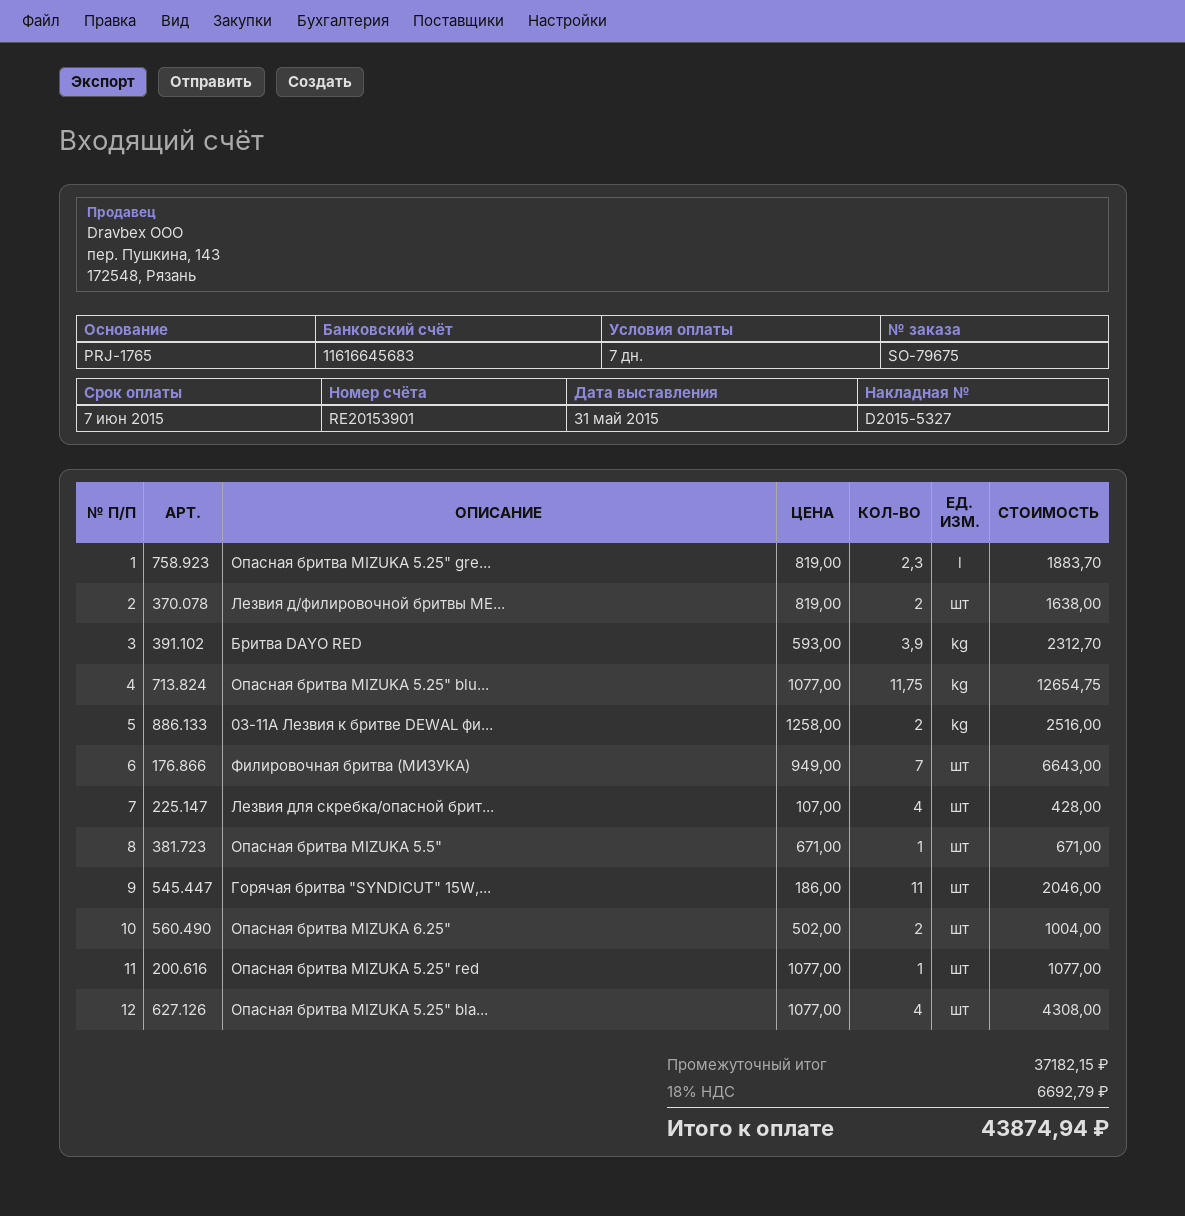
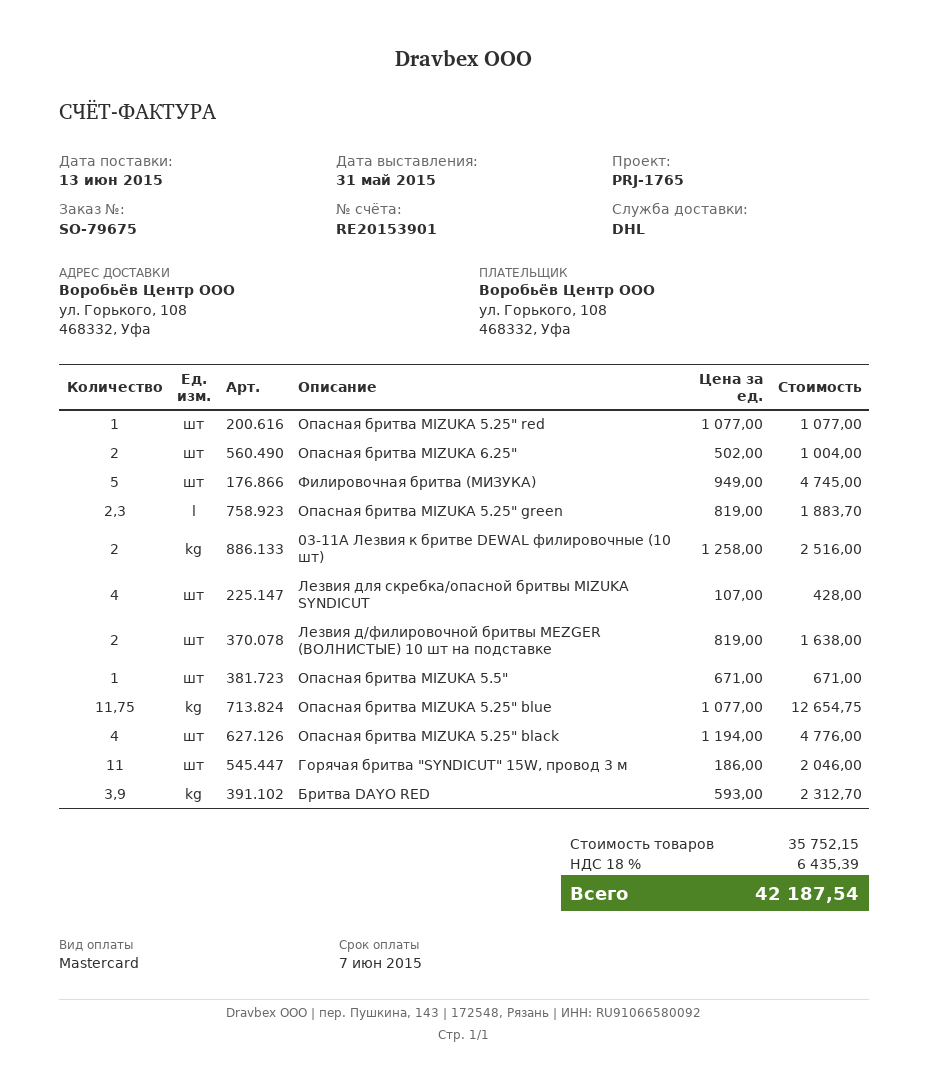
Филировочная бритва (МИЗУКА): 7 x 949.00 = 6643.00 -> 5 x 949.00 = 4745.00
Опасная бритва MIZUKA 5.25" bla...: 4 x 1077.00 = 4308.00 -> 4 x 1194.00 = 4776.00
subtotal: 37182.15 -> 35752.15
tax: 18% = 6692.79 -> 18% = 6435.39
total: 43874.94 -> 42187.54

